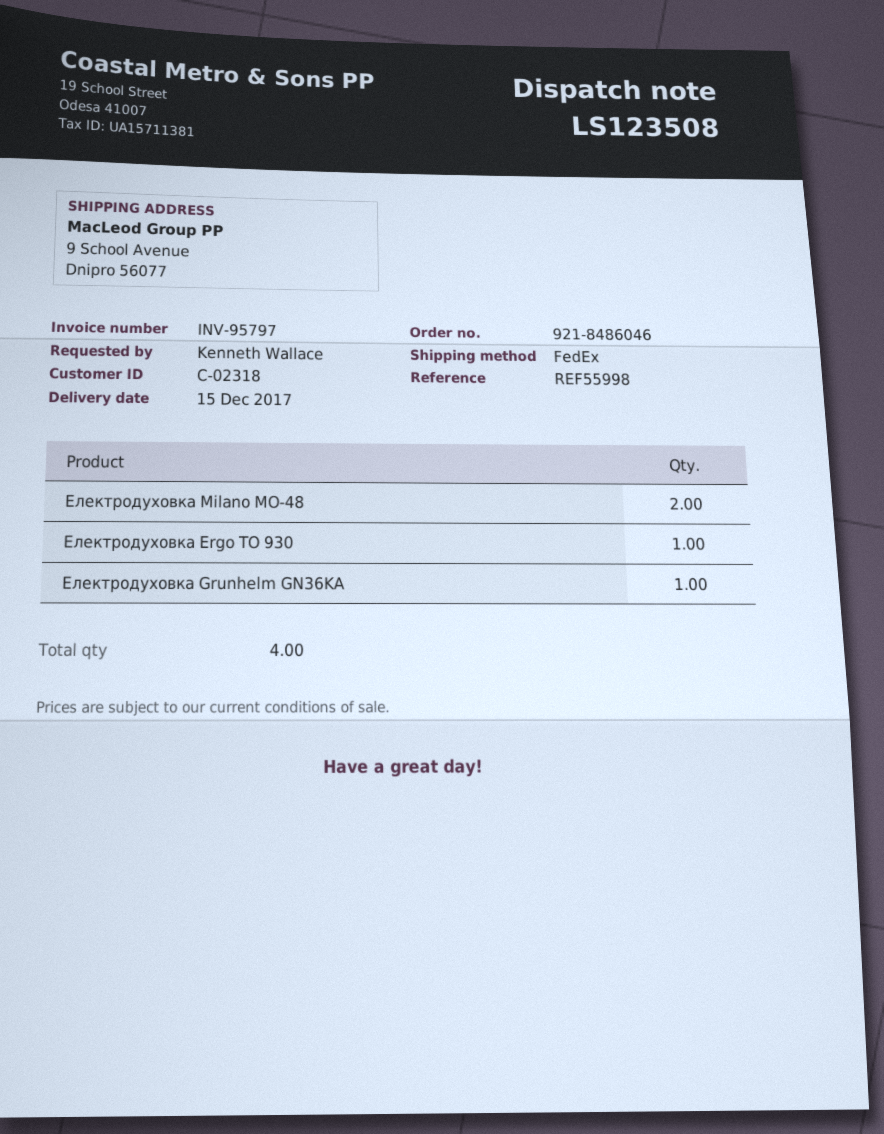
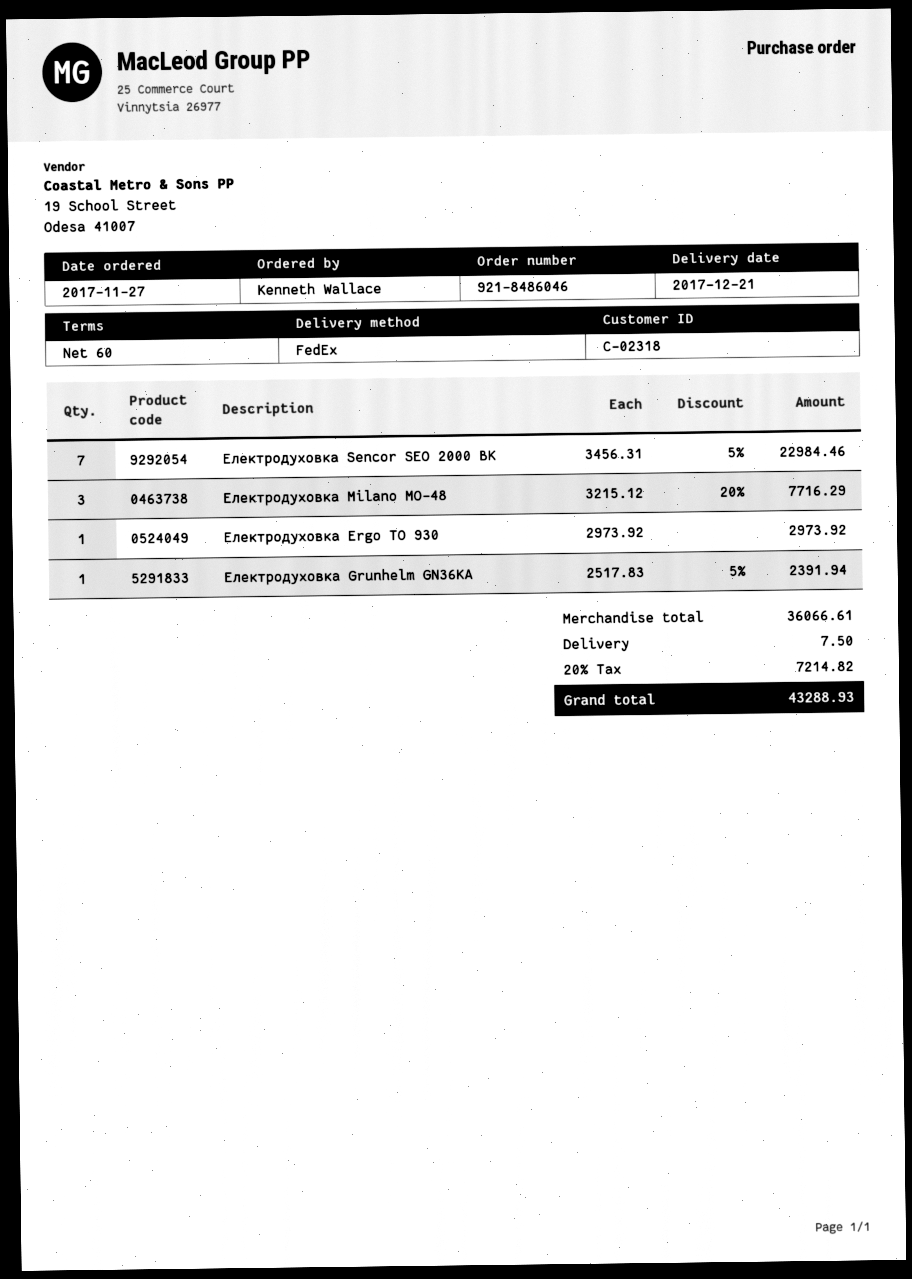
delivery date: 2017-12-15 -> 2017-12-21
Електродуховка Milano MO-48: 2 -> 3
Електродуховка Sencor SEO 2000 BK: none -> 7

